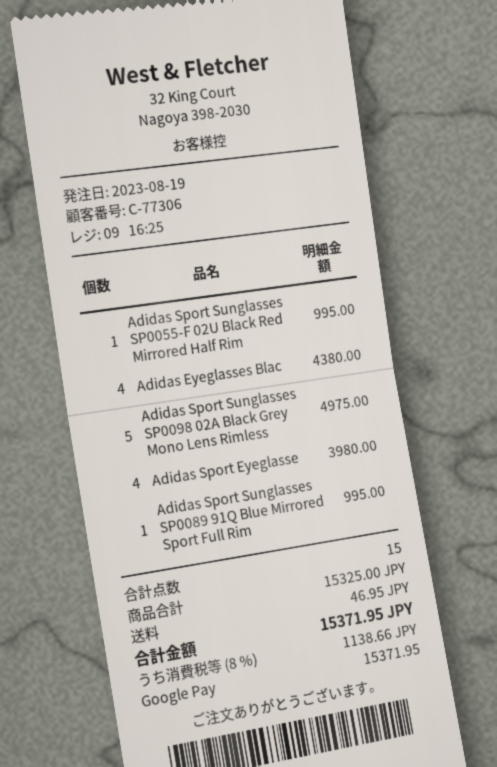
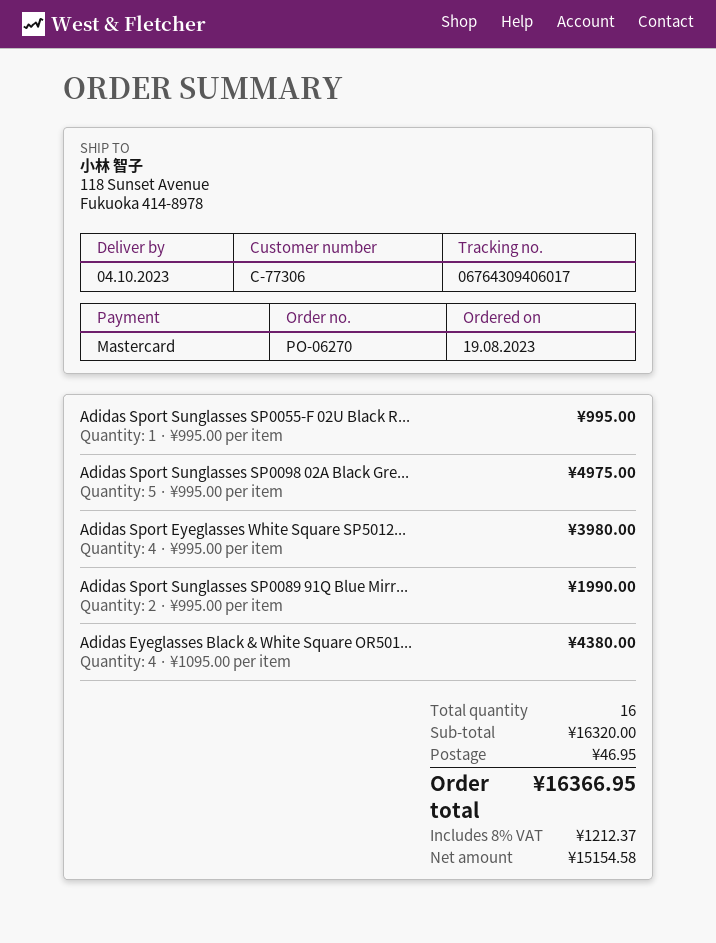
payment method: Google Pay -> Mastercard
Adidas Sport Sunglasses SP0089 91Q Blue Mirrored Sport Full Rim: 1 for 995.00 -> 2 for 1990.00
total quantity: 15 -> 16
subtotal: 15325.00 -> 16320.00
tax: 8% = 1138.66 -> 8% = 1212.37
total: 15371.95 -> 16366.95

